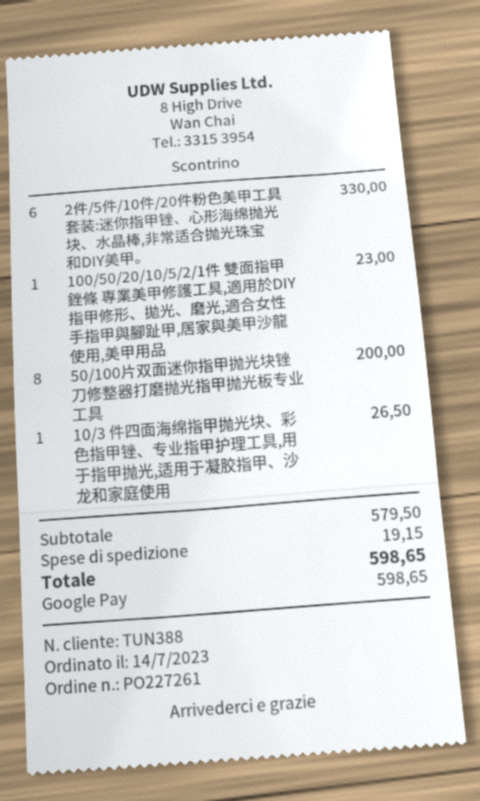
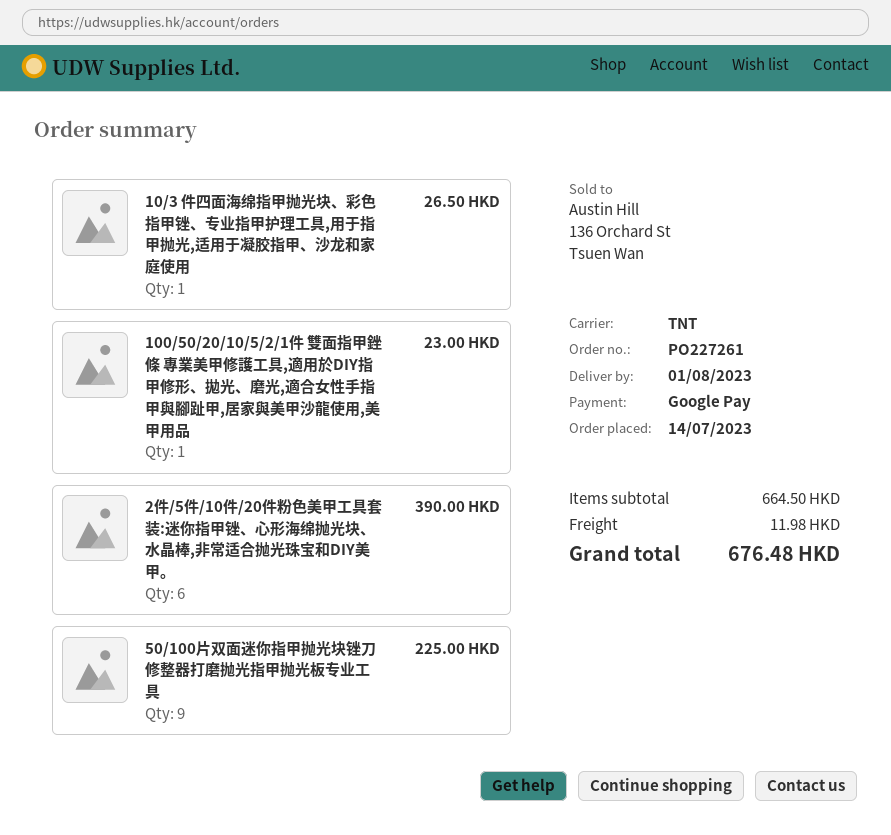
2件/5件/10件/20件粉色美甲工具套装:迷你指甲锉、心形海绵抛光块、水晶棒,非常适合抛光珠宝和DIY美甲。: 6 for 330.00 -> 6 for 390.00
50/100片双面迷你指甲抛光块锉刀修整器打磨抛光指甲抛光板专业工具: 8 for 200.00 -> 9 for 225.00
subtotal: 579.50 -> 664.50
shipping: 19.15 -> 11.98
total: 598.65 -> 676.48

